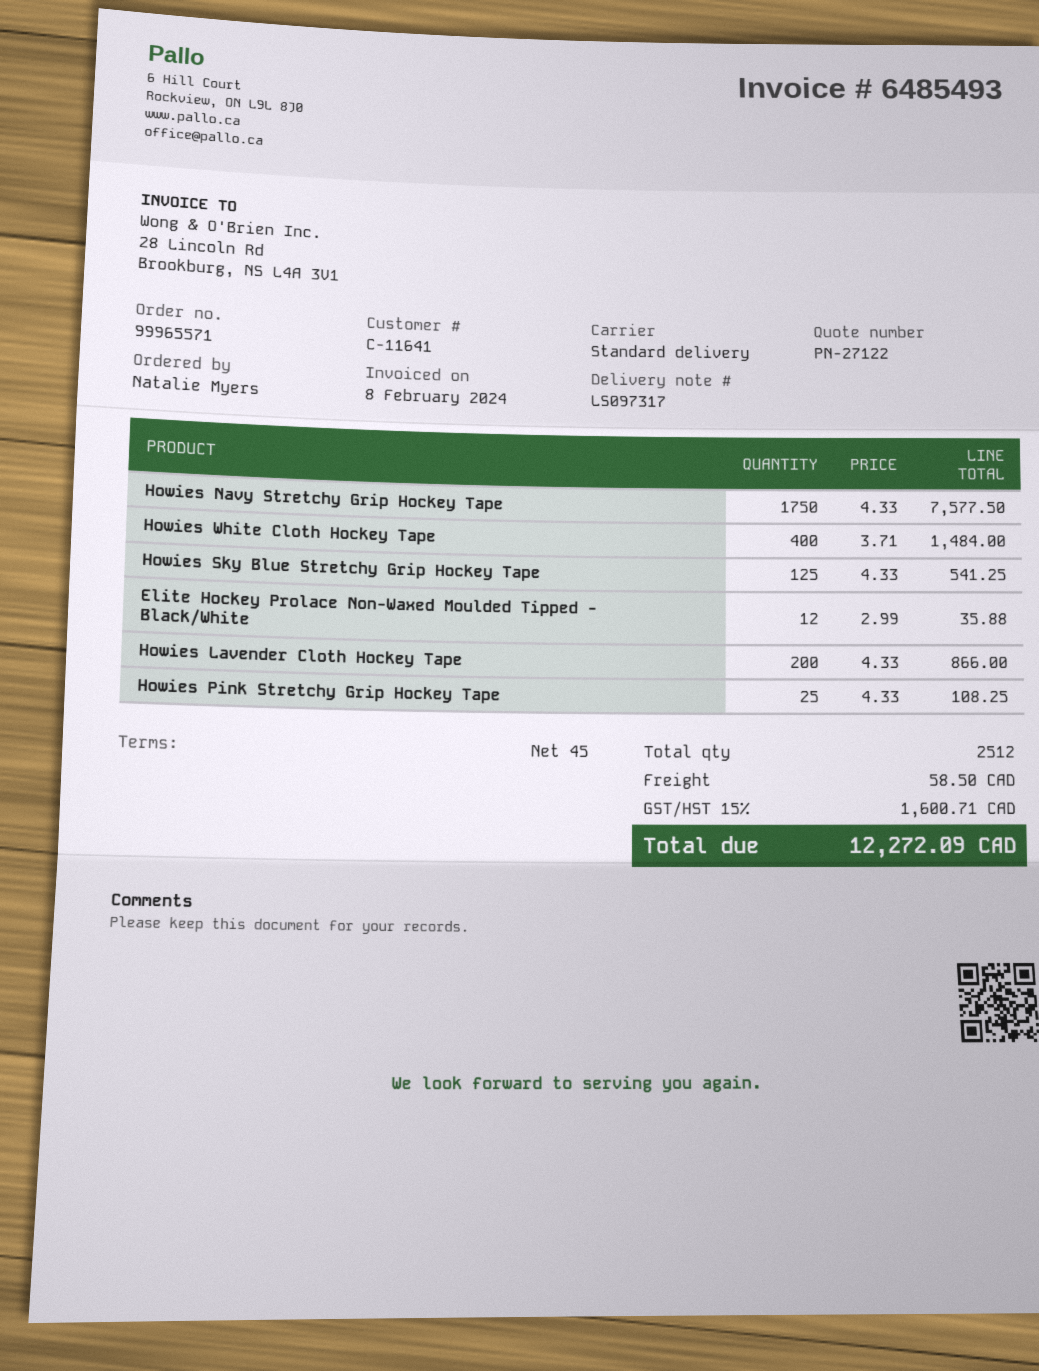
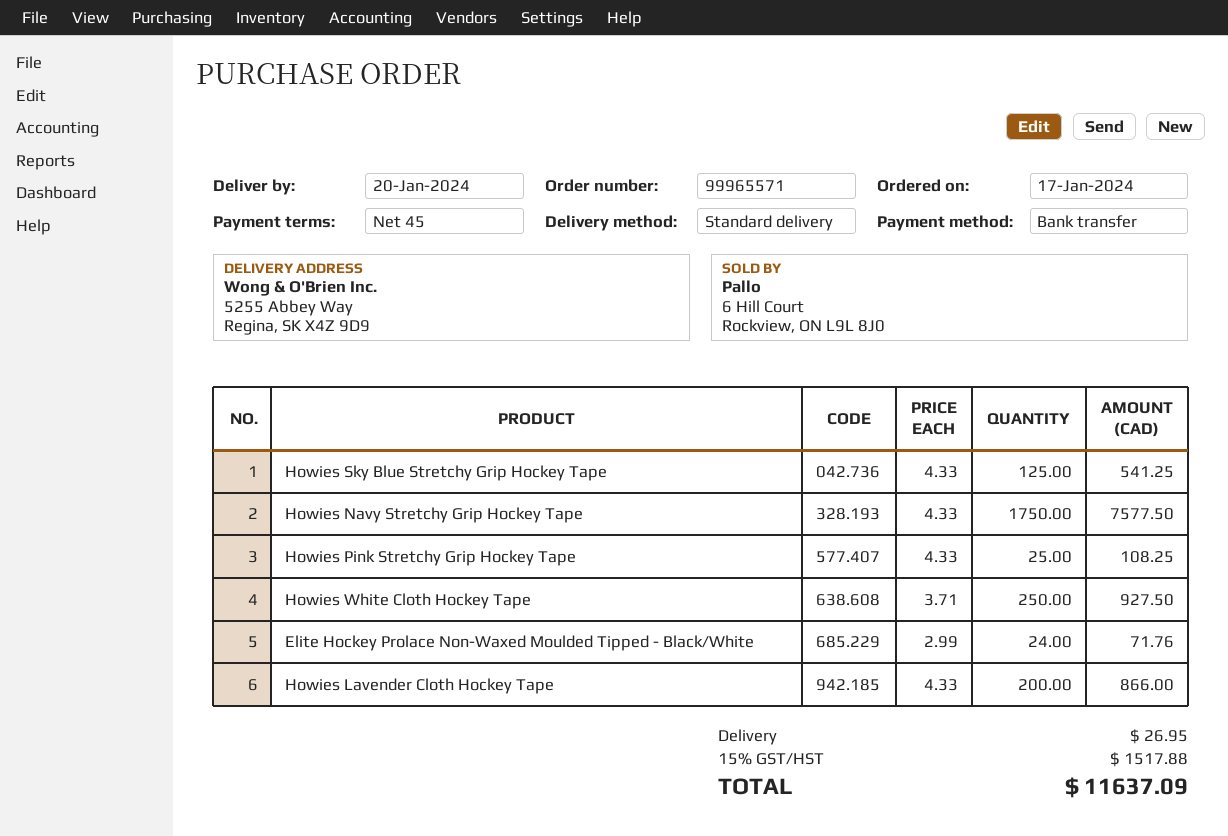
Howies White Cloth Hockey Tape: 400 x 3.71 = 1484.00 -> 250 x 3.71 = 927.50
Elite Hockey Prolace Non-Waxed Moulded Tipped - Black/White: 12 x 2.99 = 35.88 -> 24 x 2.99 = 71.76
shipping: 58.50 -> 26.95
tax: 15% = 1600.71 -> 15% = 1517.88
total: 12272.09 -> 11637.09

